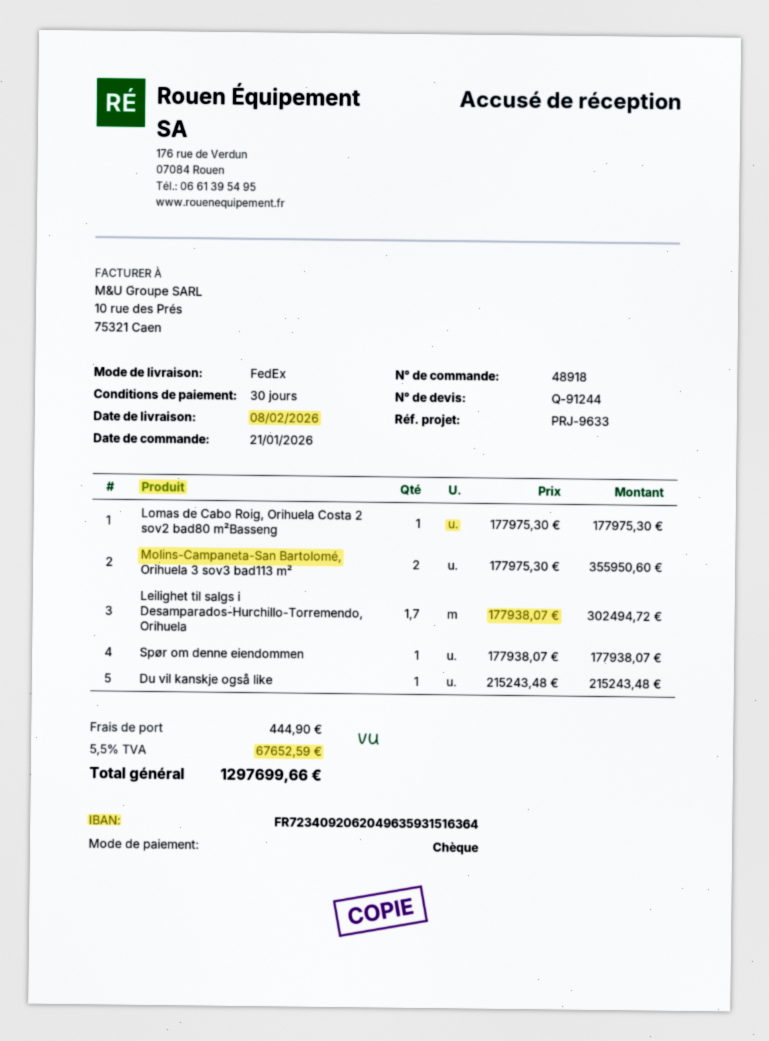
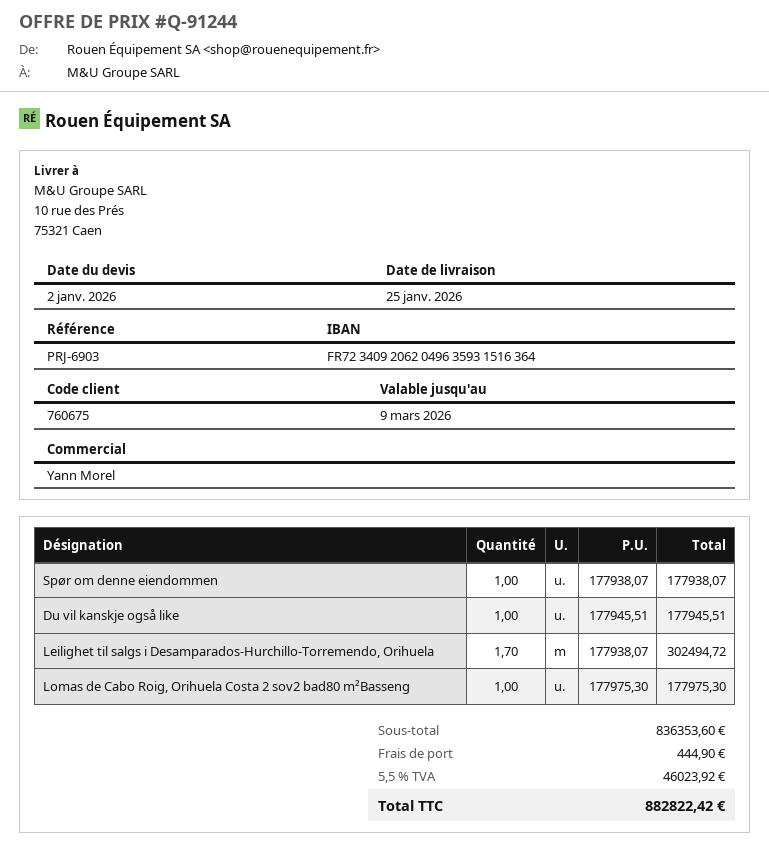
delivery date: 2026-02-08 -> 2026-01-25
reference: PRJ-9633 -> PRJ-6903
Molins-Campaneta-San Bartolomé, Orihuela 3 sov3 bad113 m²: 2 x 177975.30 = 355950.60 -> none
Du vil kanskje også like: 1 x 215243.48 = 215243.48 -> 1 x 177945.51 = 177945.51
tax: 5.5% = 67652.59 -> 5.5% = 46023.92
total: 1297699.66 -> 882822.42

